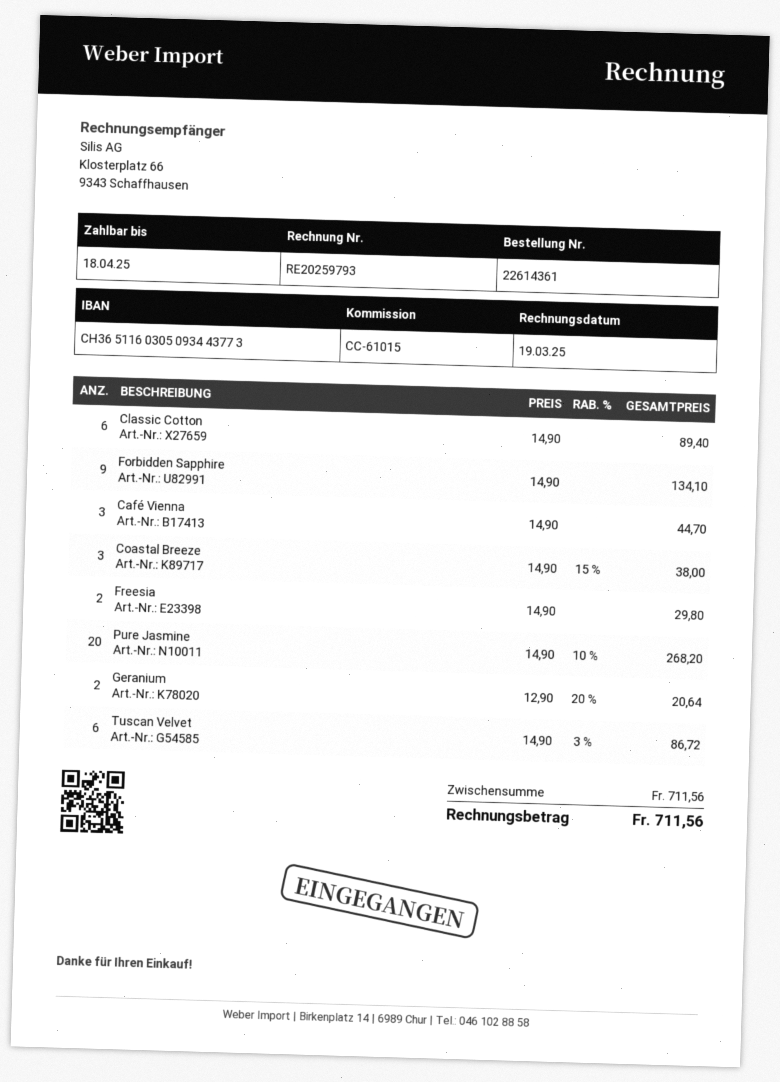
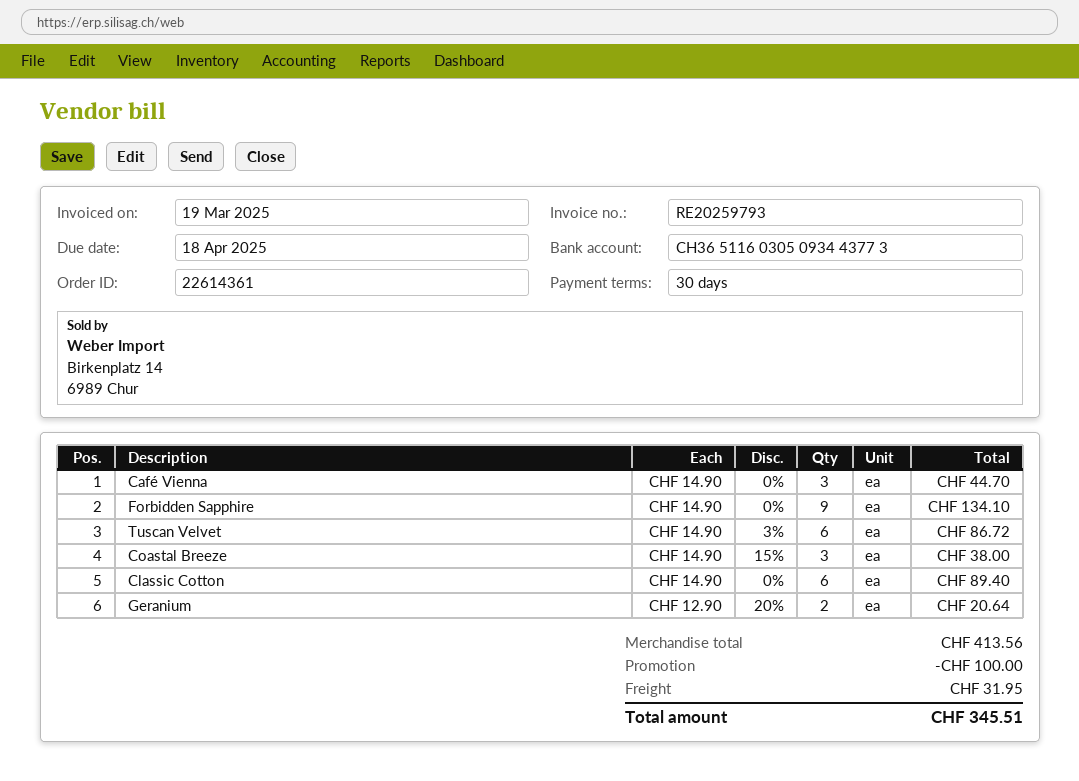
Freesia: 2 x 14.90 = 29.80 -> none
Pure Jasmine: 20 x 14.90 - 10% = 268.20 -> none
subtotal: 711.56 -> 413.56
discount: none -> 100.00
shipping: none -> 31.95
total: 711.56 -> 345.51

